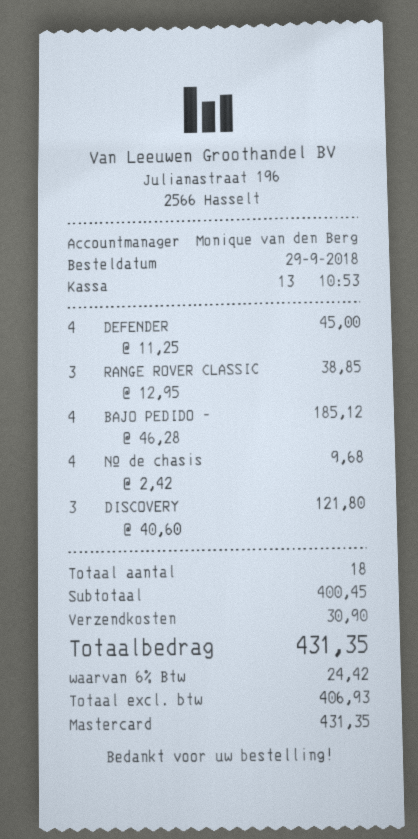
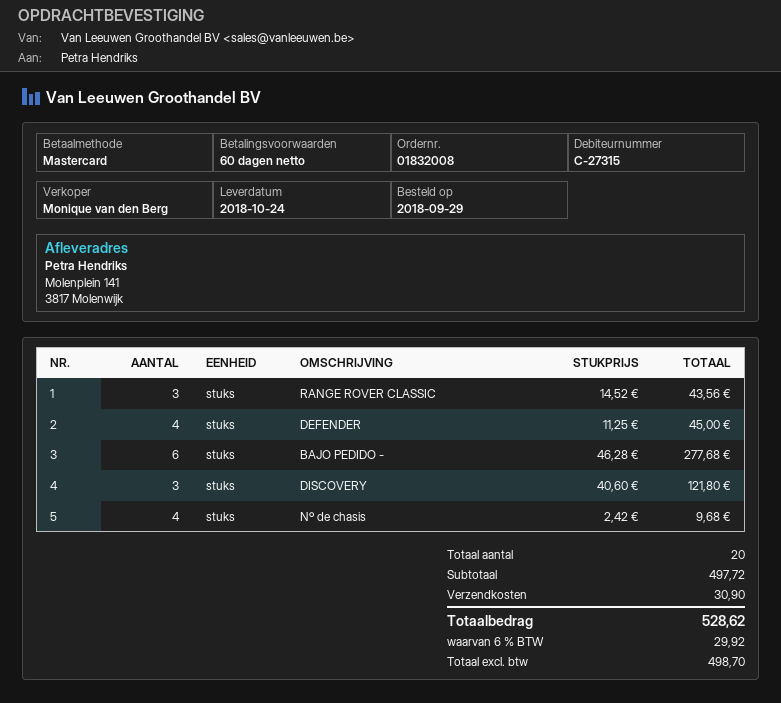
RANGE ROVER CLASSIC: 3 x 12.95 = 38.85 -> 3 x 14.52 = 43.56
BAJO PEDIDO -: 4 x 46.28 = 185.12 -> 6 x 46.28 = 277.68
total quantity: 18 -> 20
subtotal: 400.45 -> 497.72
net: 406.93 -> 498.70
tax: 6% = 24.42 -> 6% = 29.92
total: 431.35 -> 528.62

